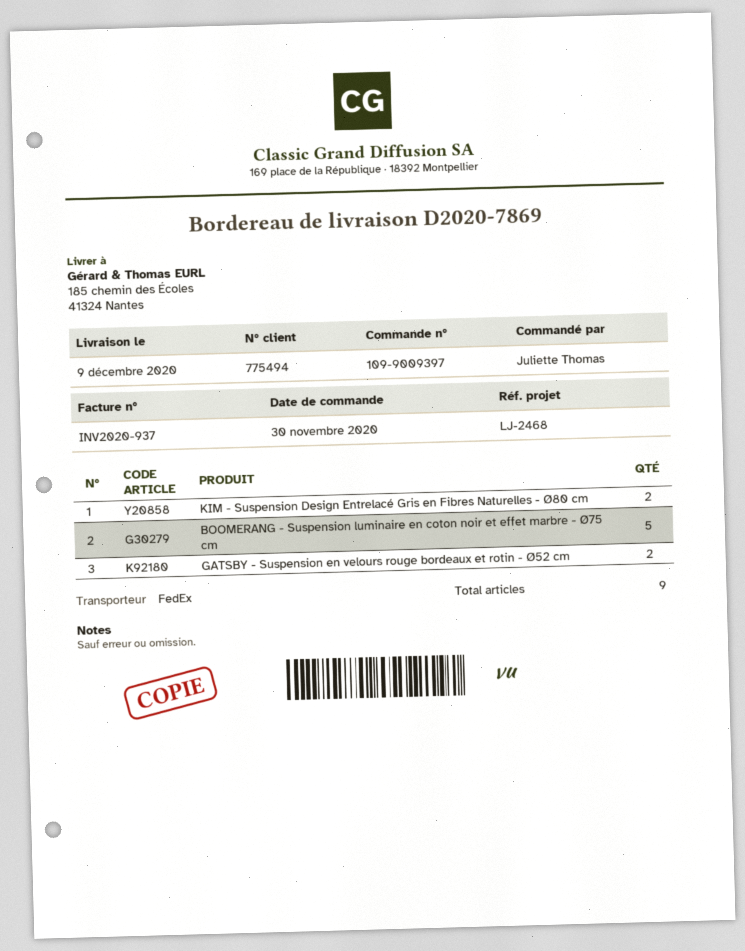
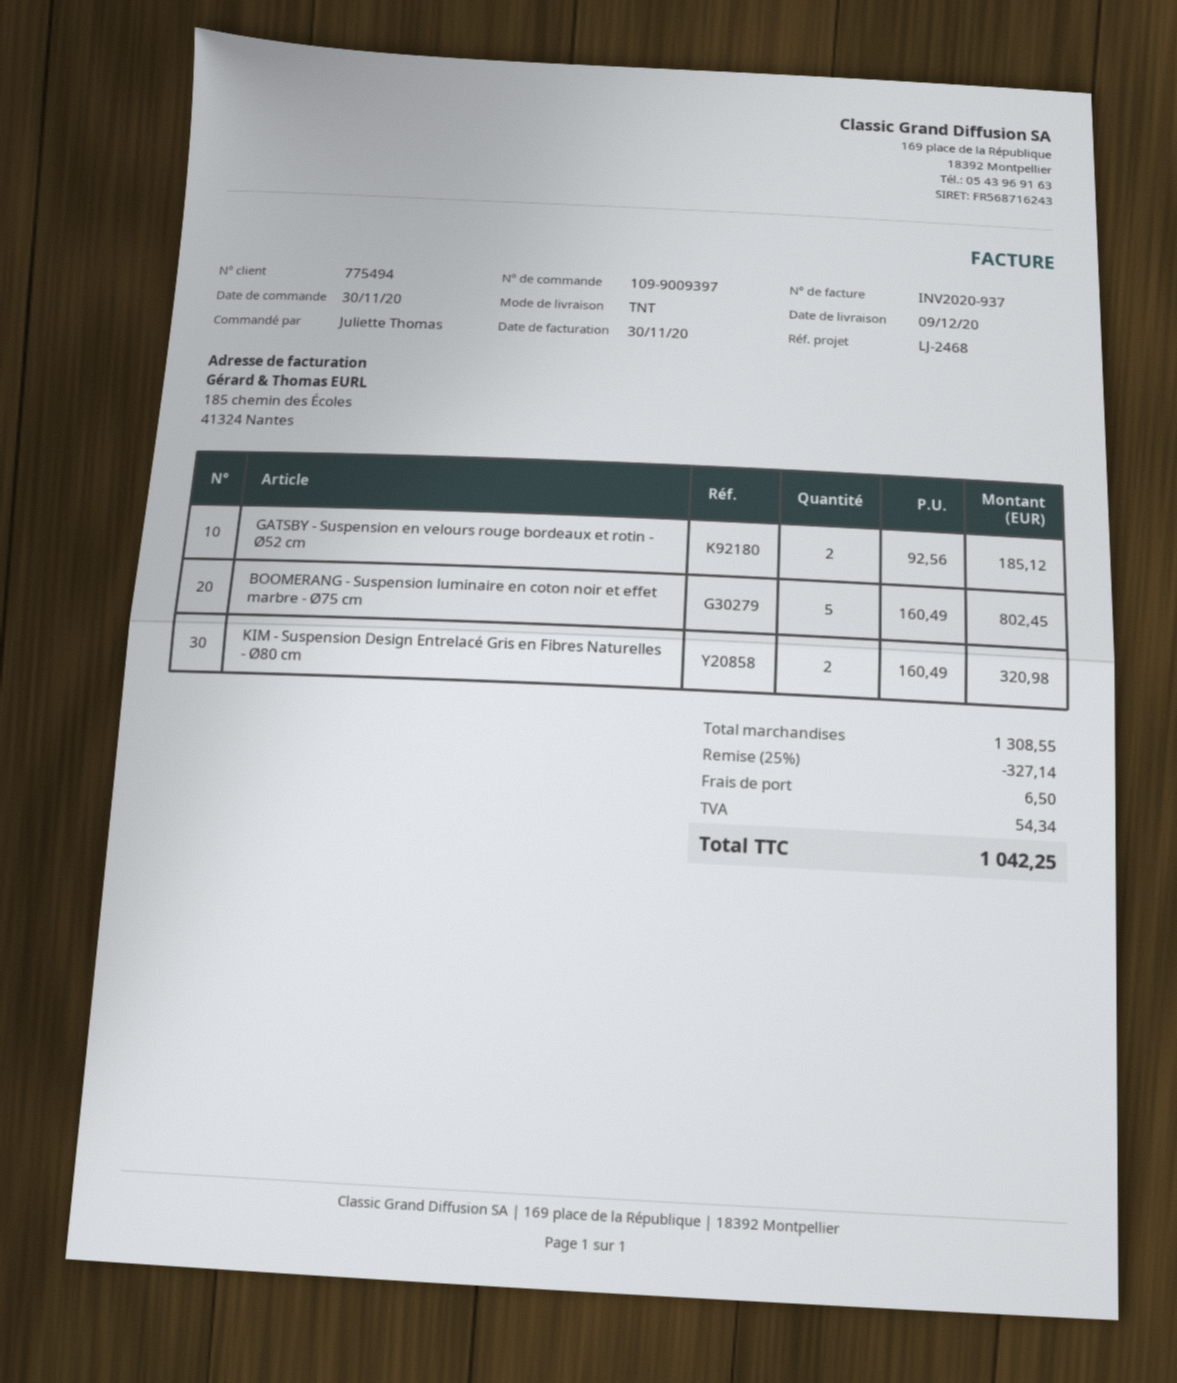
shipping method: FedEx -> TNT

